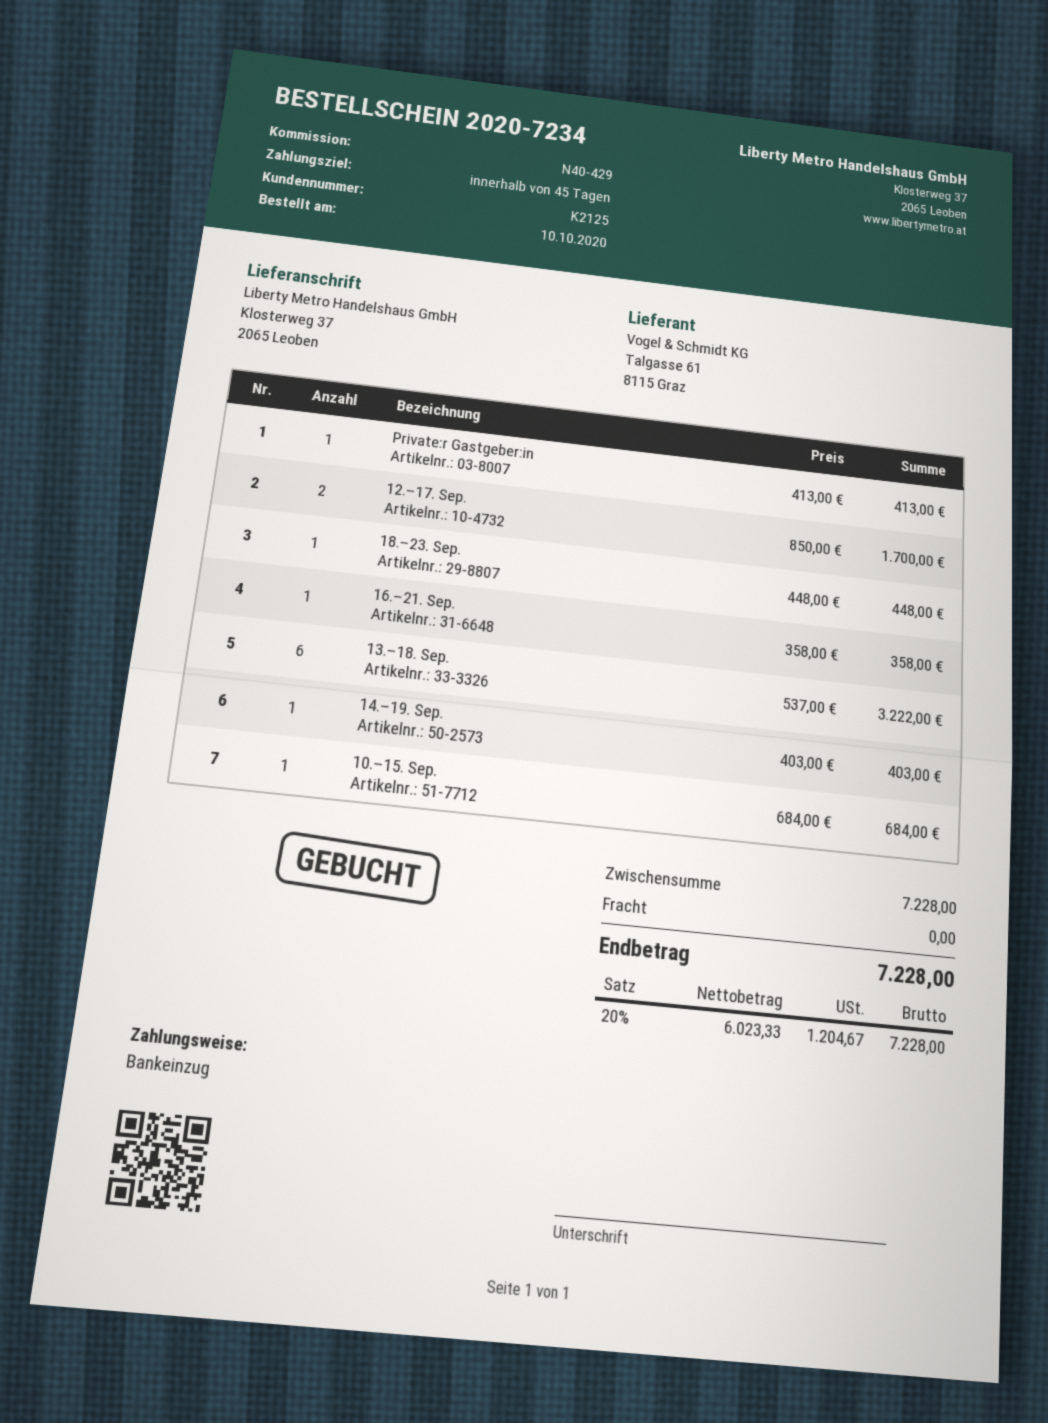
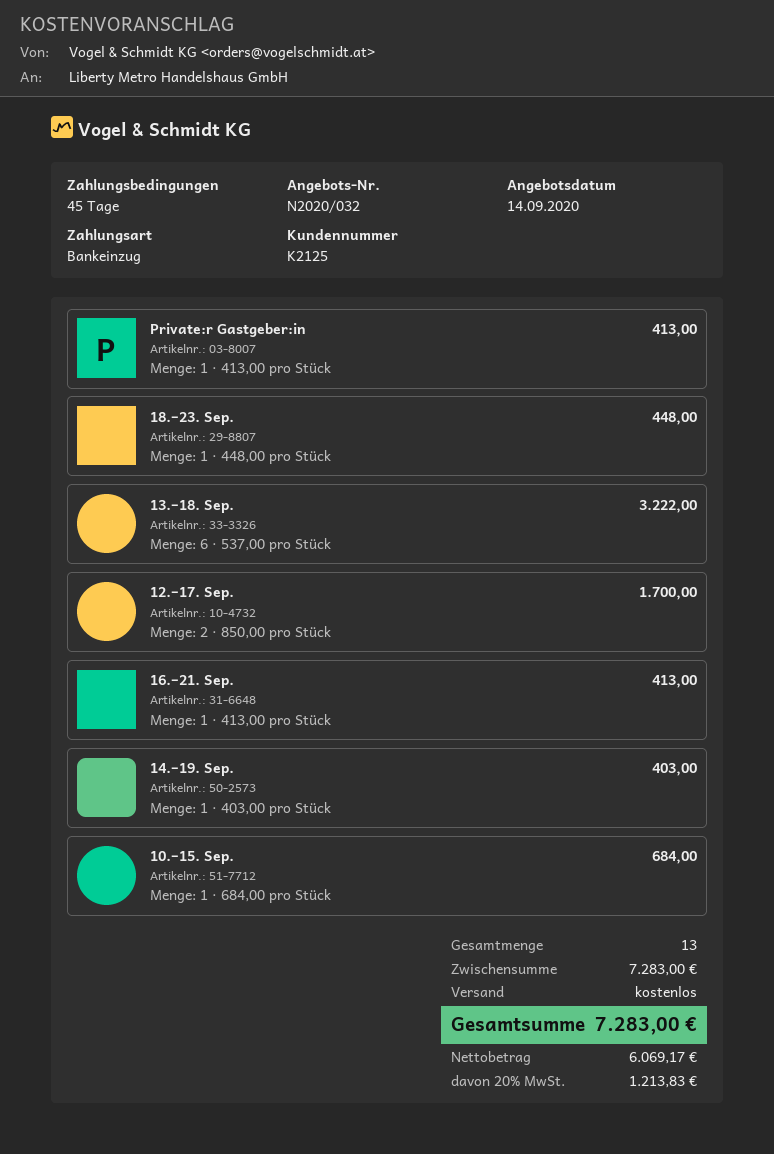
16.–21. Sep.: 1 x 358.00 = 358.00 -> 1 x 413.00 = 413.00
subtotal: 7228.00 -> 7283.00
net: 6023.33 -> 6069.17
tax: 20% = 1204.67 -> 20% = 1213.83
total: 7228.00 -> 7283.00

